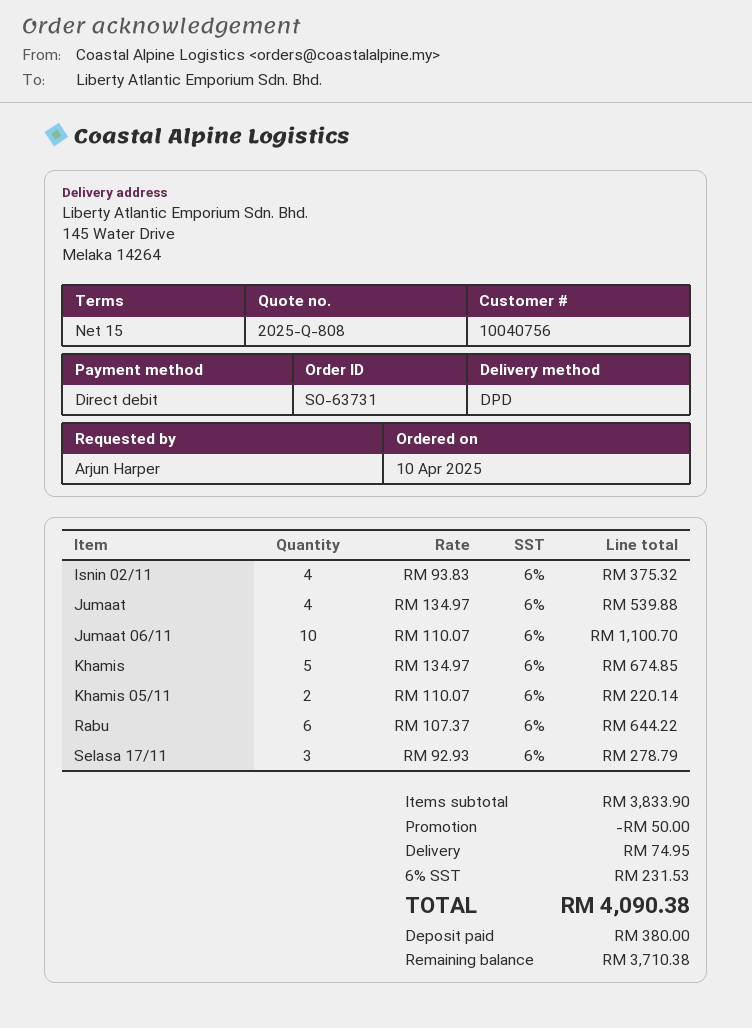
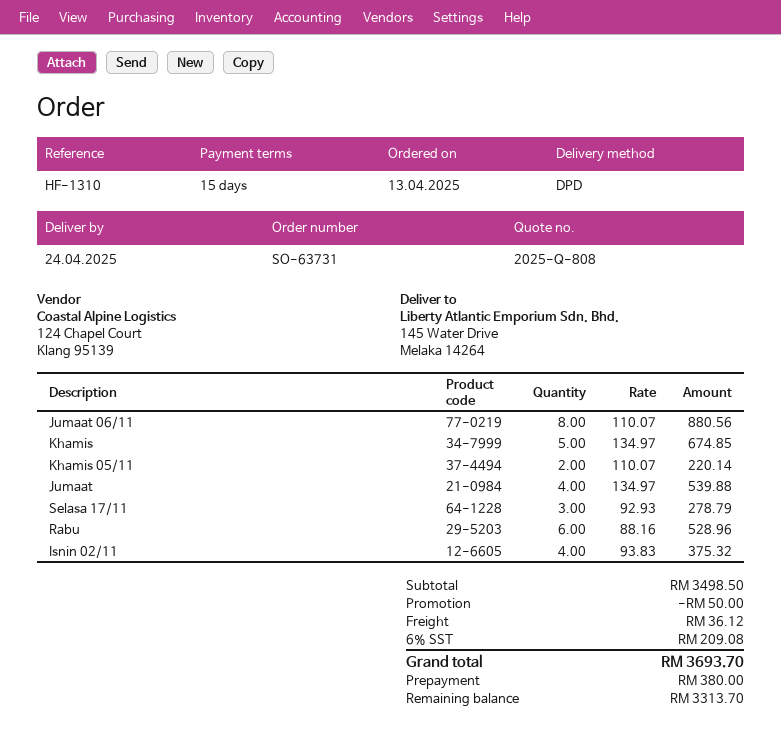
order date: 2025-04-10 -> 2025-04-13
Jumaat 06/11: 10 x 110.07 = 1100.70 -> 8 x 110.07 = 880.56
Rabu: 6 x 107.37 = 644.22 -> 6 x 88.16 = 528.96
subtotal: 3833.90 -> 3498.50
shipping: 74.95 -> 36.12
tax: 6% = 231.53 -> 6% = 209.08
total: 4090.38 -> 3693.70
balance: 3710.38 -> 3313.70

